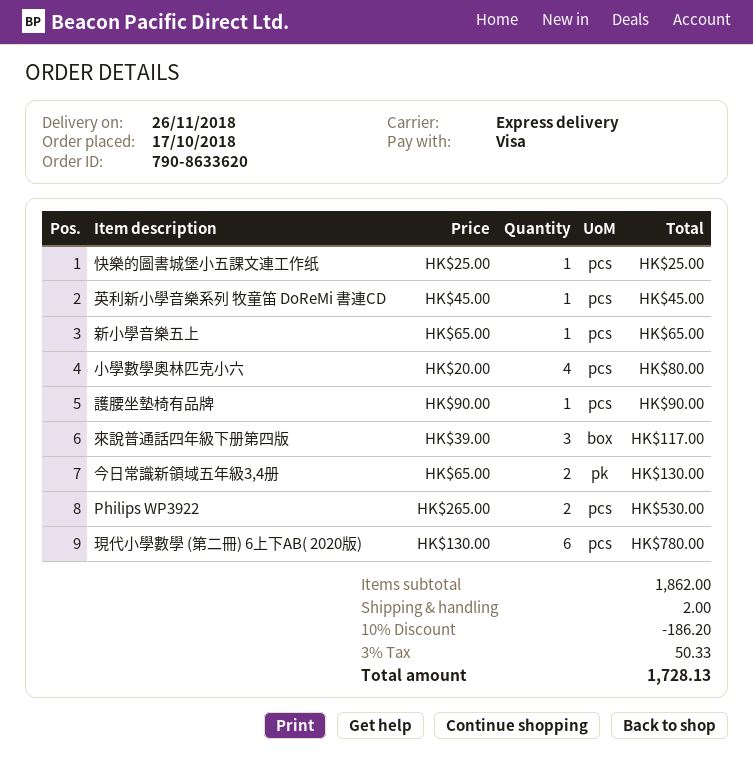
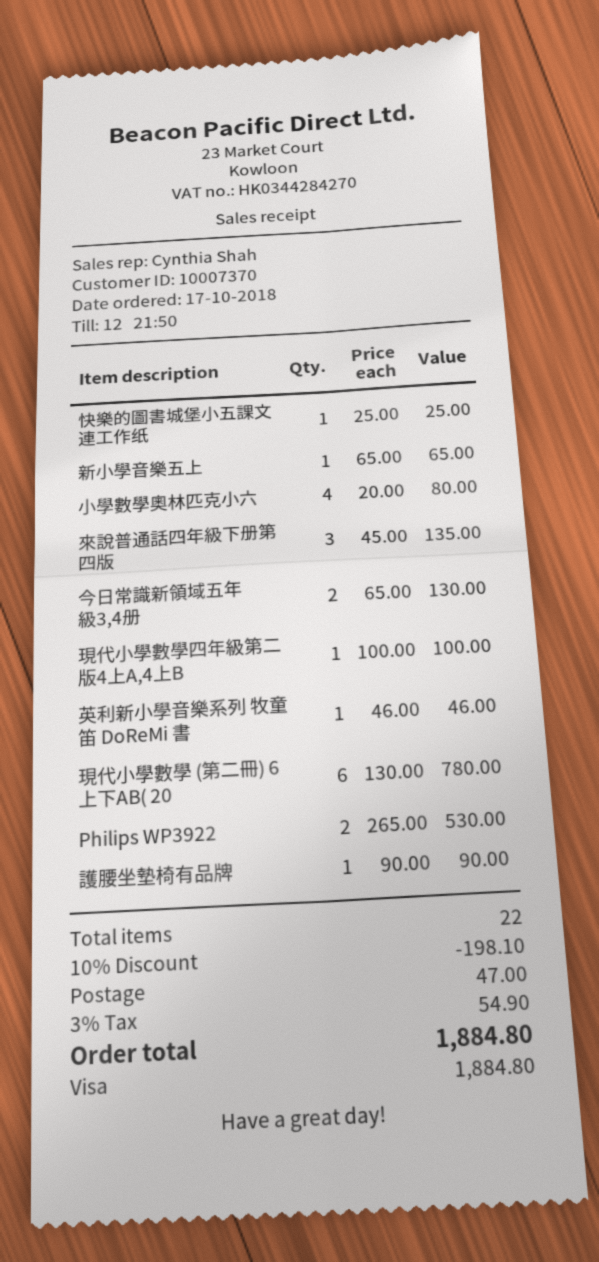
英利新小學音樂系列 牧童笛 DoReMi 書連CD: 1 x 45.00 = 45.00 -> 1 x 46.00 = 46.00
來說普通話四年級下册第四版: 3 x 39.00 = 117.00 -> 3 x 45.00 = 135.00
現代小學數學四年級第二版4上A,4上B: none -> 1 x 100.00 = 100.00
discount: 10% = 186.20 -> 10% = 198.10
shipping: 2.00 -> 47.00
tax: 3% = 50.33 -> 3% = 54.90
total: 1728.13 -> 1884.80

